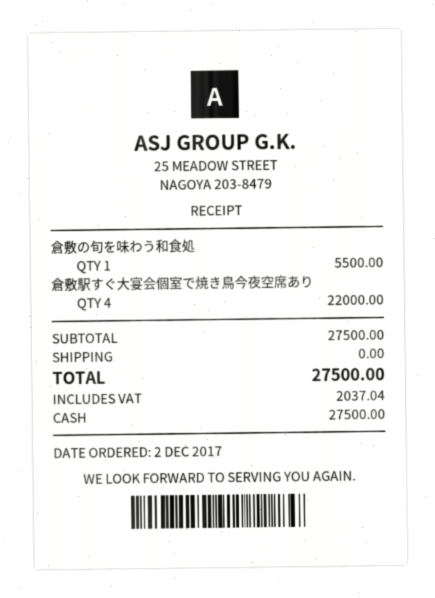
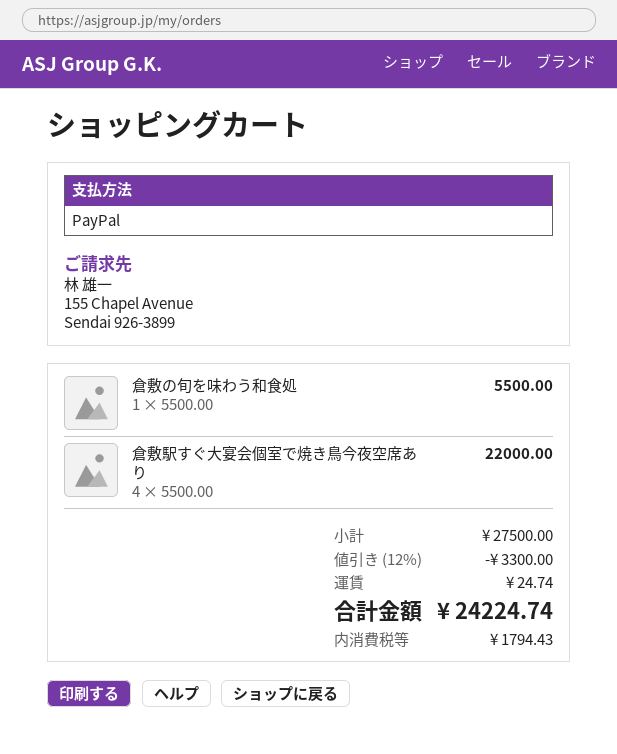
payment method: cash -> PayPal
discount: none -> 12% = 3300.00
shipping: 0.00 -> 24.74
tax: 2037.04 -> 1794.43
total: 27500.00 -> 24224.74

